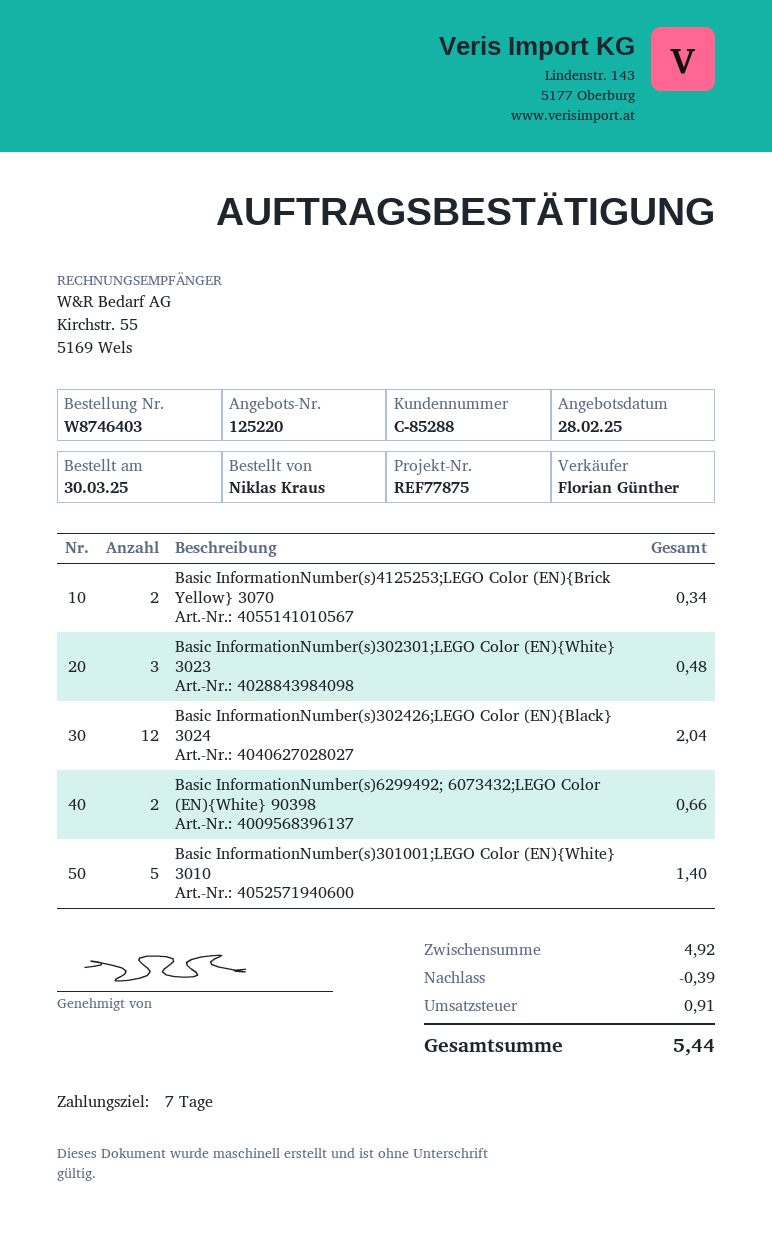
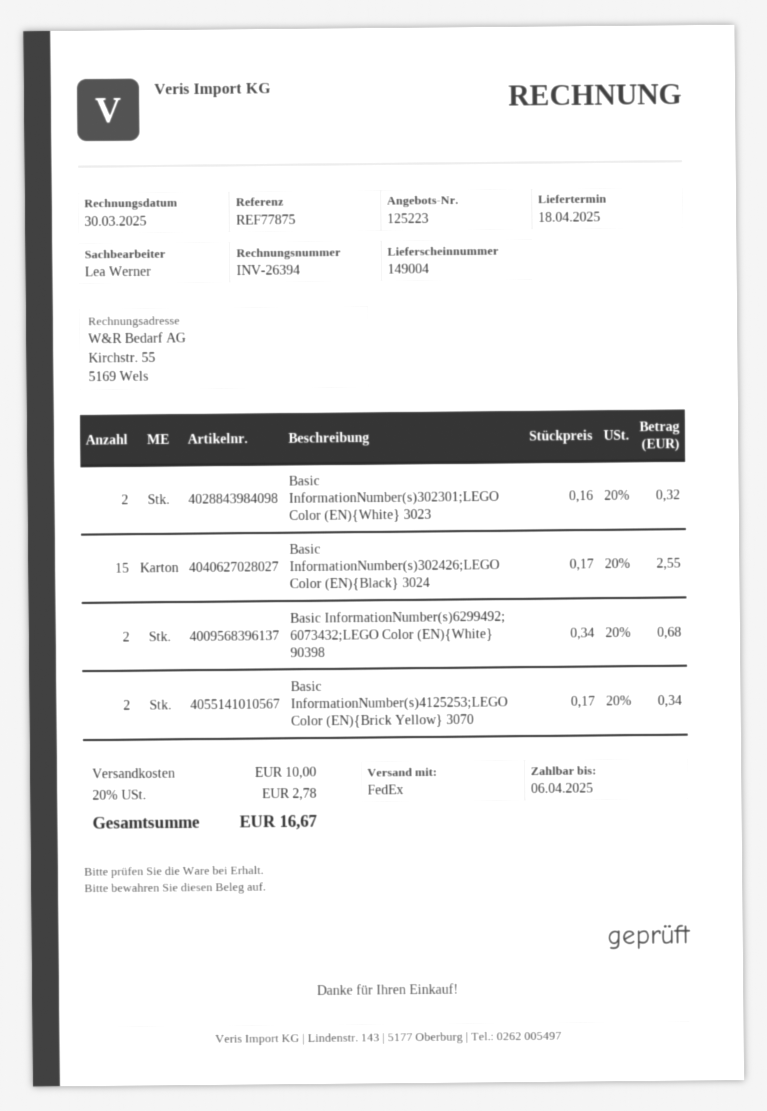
quote number: 125220 -> 125223
sales rep: Florian Günther -> Lea Werner
Basic InformationNumber(s)302301;LEGO Color (EN){White} 3023: 3 for 0.48 -> 2 for 0.32
Basic InformationNumber(s)302426;LEGO Color (EN){Black} 3024: 12 for 2.04 -> 15 for 2.55
Basic InformationNumber(s)6299492; 6073432;LEGO Color (EN){White} 90398: 2 for 0.66 -> 2 for 0.68
Basic InformationNumber(s)301001;LEGO Color (EN){White} 3010: 5 for 1.40 -> none
discount: 0.39 -> none
shipping: none -> 10.00
tax: 0.91 -> 2.78
total: 5.44 -> 16.67

